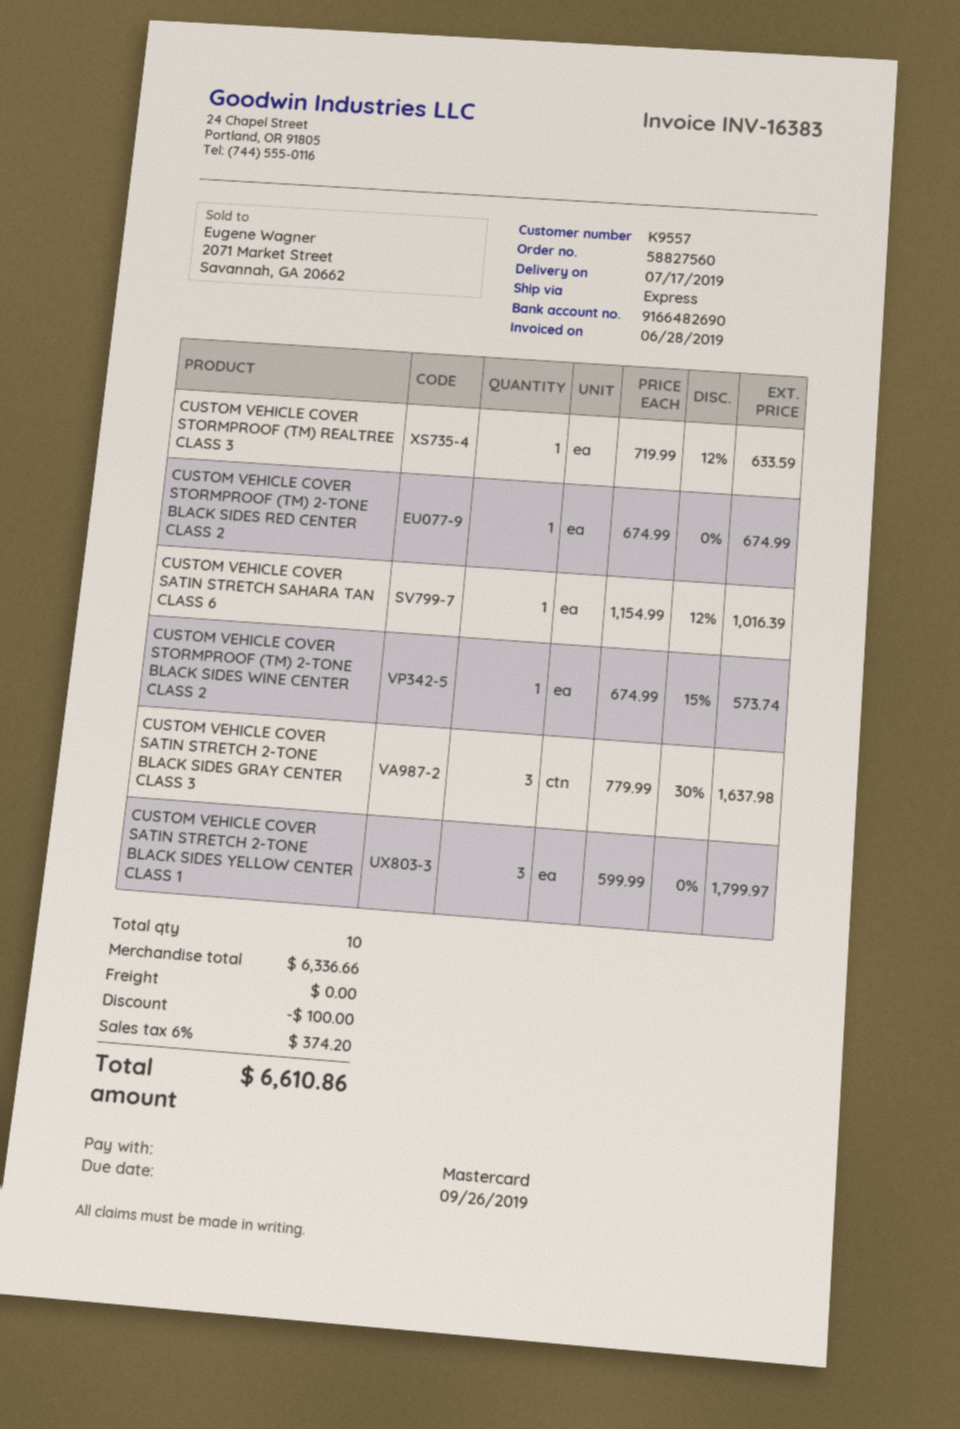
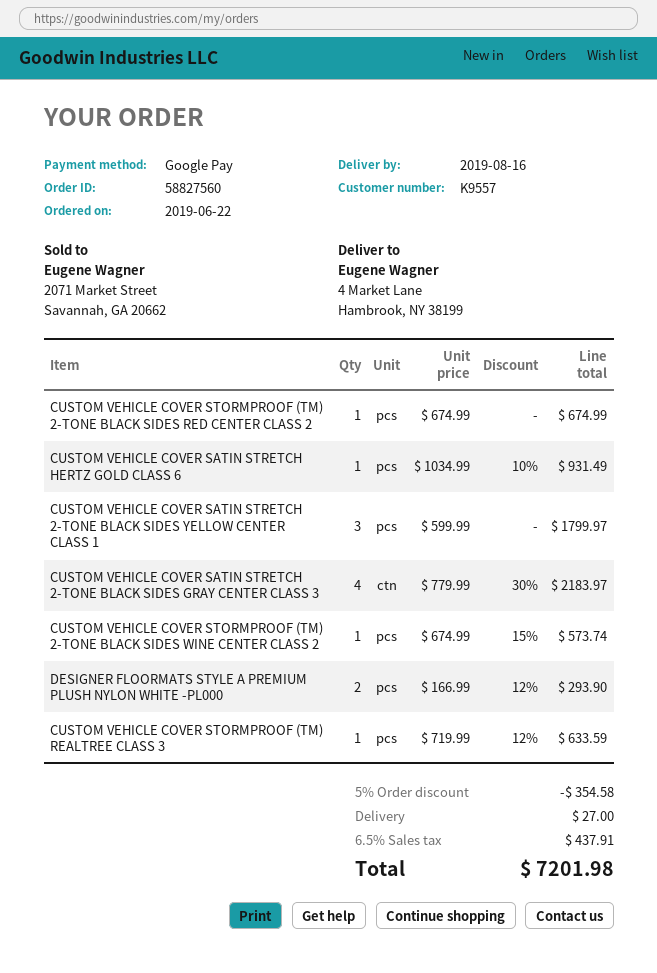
delivery date: 2019-07-17 -> 2019-08-16
payment method: Mastercard -> Google Pay
CUSTOM VEHICLE COVER SATIN STRETCH SAHARA TAN CLASS 6: 1 x 1154.99 - 12% = 1016.39 -> none
CUSTOM VEHICLE COVER SATIN STRETCH 2-TONE BLACK SIDES GRAY CENTER CLASS 3: 3 x 779.99 - 30% = 1637.98 -> 4 x 779.99 - 30% = 2183.97
CUSTOM VEHICLE COVER SATIN STRETCH HERTZ GOLD CLASS 6: none -> 1 x 1034.99 - 10% = 931.49
DESIGNER FLOORMATS STYLE A PREMIUM PLUSH NYLON WHITE -PL000: none -> 2 x 166.99 - 12% = 293.90
discount: 100.00 -> 354.58
shipping: 0.00 -> 27.00
tax: 6% = 374.20 -> 6.5% = 437.91
total: 6610.86 -> 7201.98

